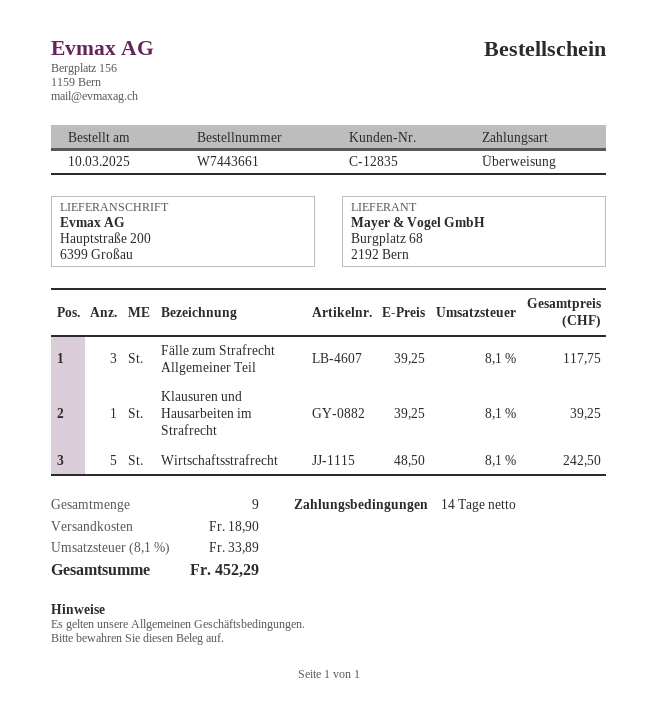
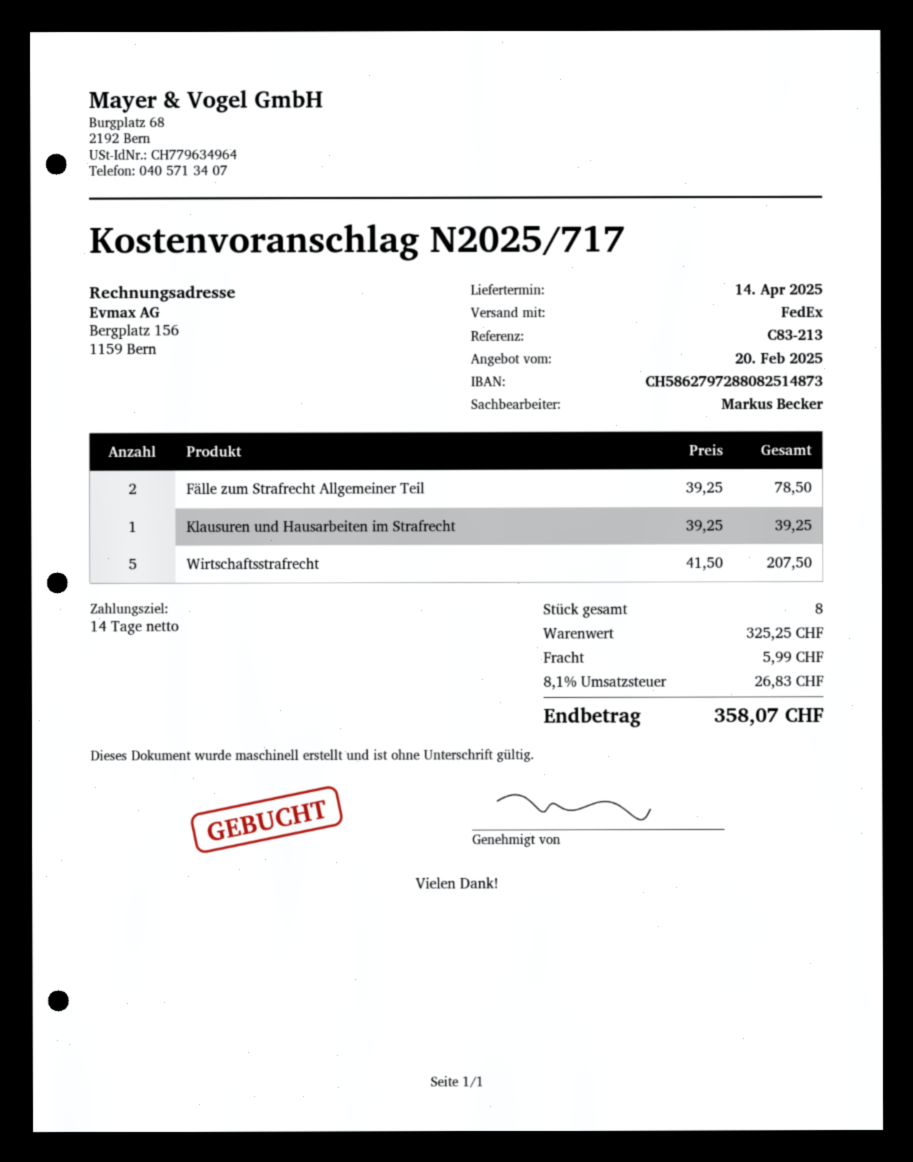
Fälle zum Strafrecht Allgemeiner Teil: 3 x 39.25 = 117.75 -> 2 x 39.25 = 78.50
Wirtschaftsstrafrecht: 5 x 48.50 = 242.50 -> 5 x 41.50 = 207.50
total quantity: 9 -> 8
shipping: 18.90 -> 5.99
tax: 8.1% = 33.89 -> 8.1% = 26.83
total: 452.29 -> 358.07

